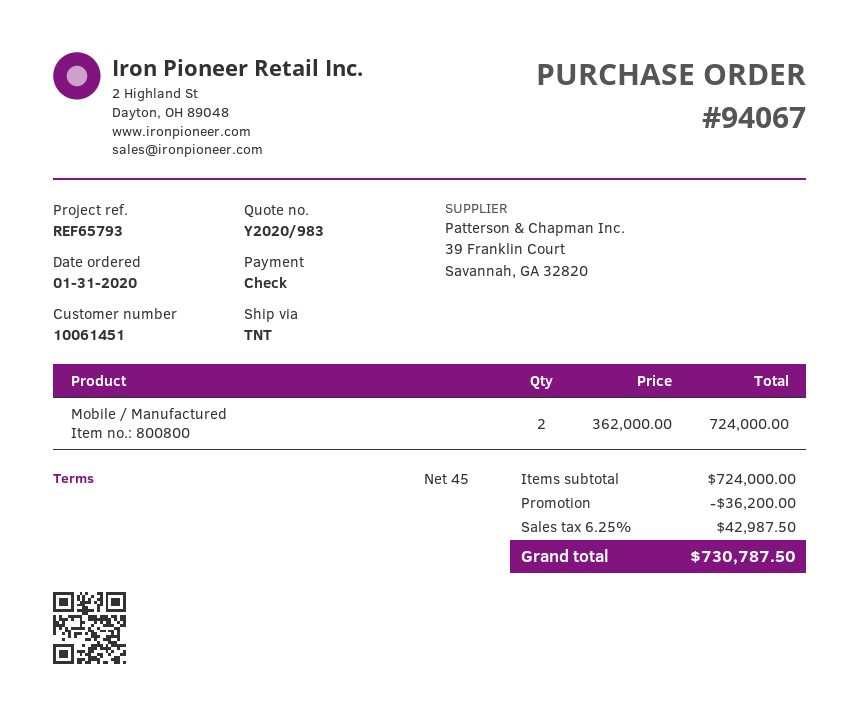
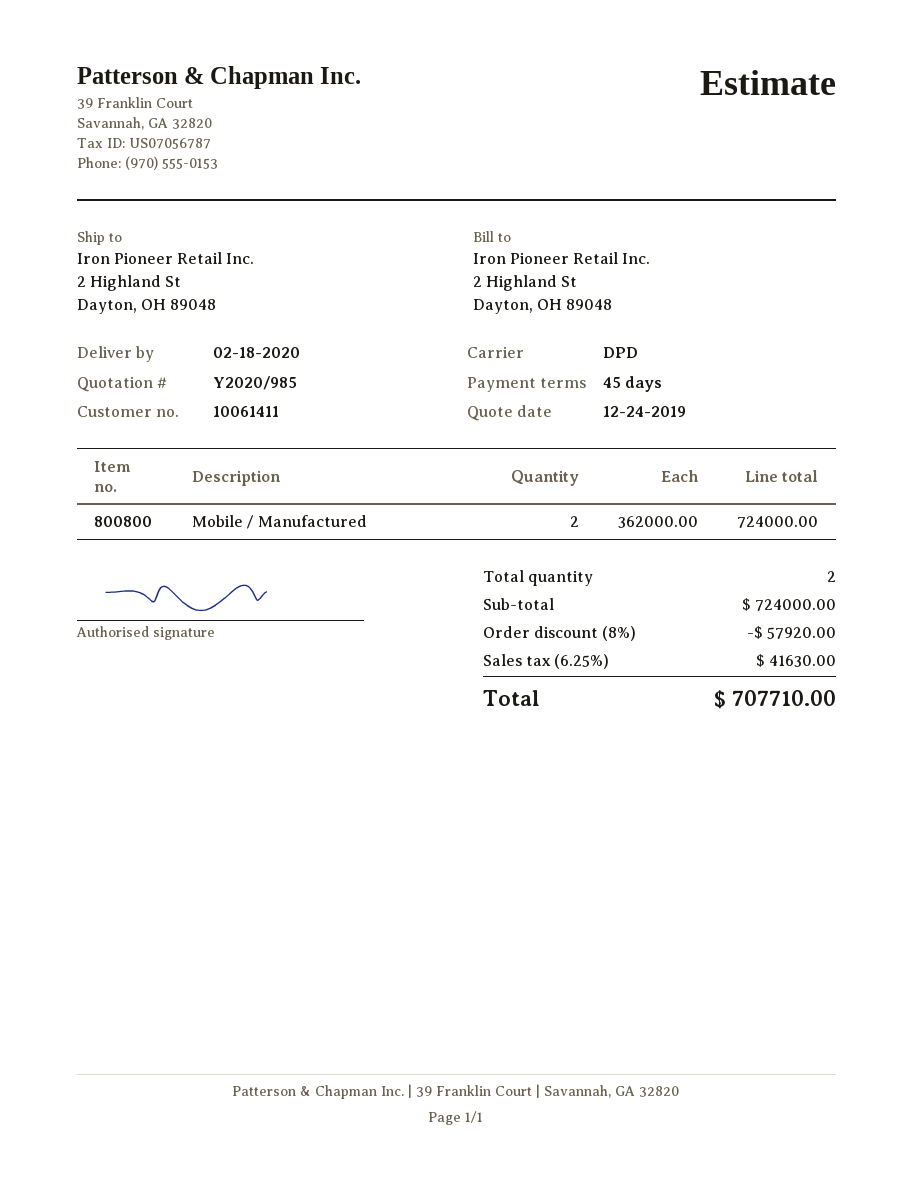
quote number: Y2020/983 -> Y2020/985
customer number: 10061451 -> 10061411
shipping method: TNT -> DPD
discount: 36200.00 -> 57920.00
tax: 6.25% = 42987.50 -> 6.25% = 41630.00
total: 730787.50 -> 707710.00

